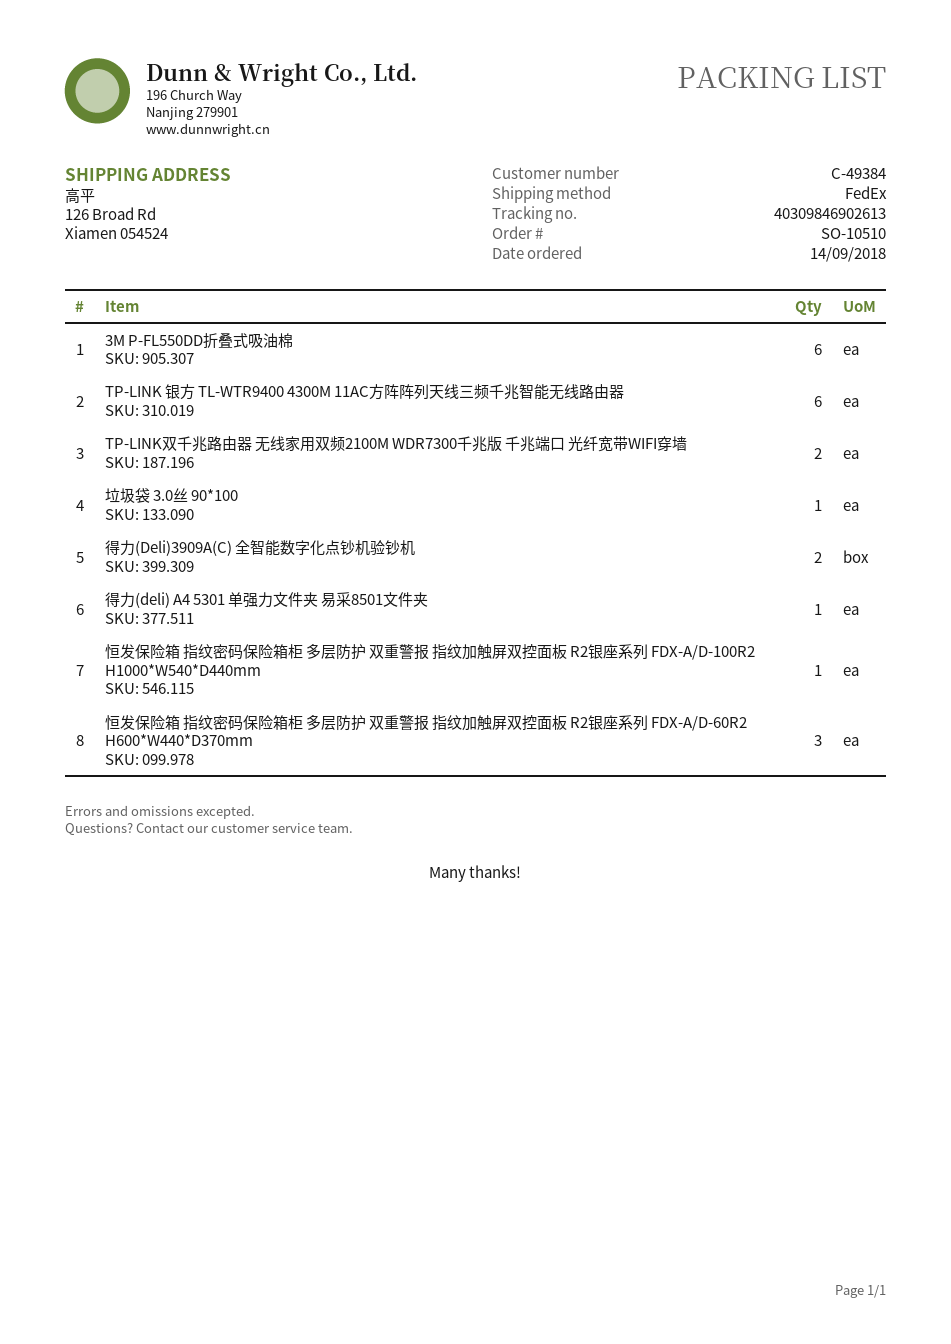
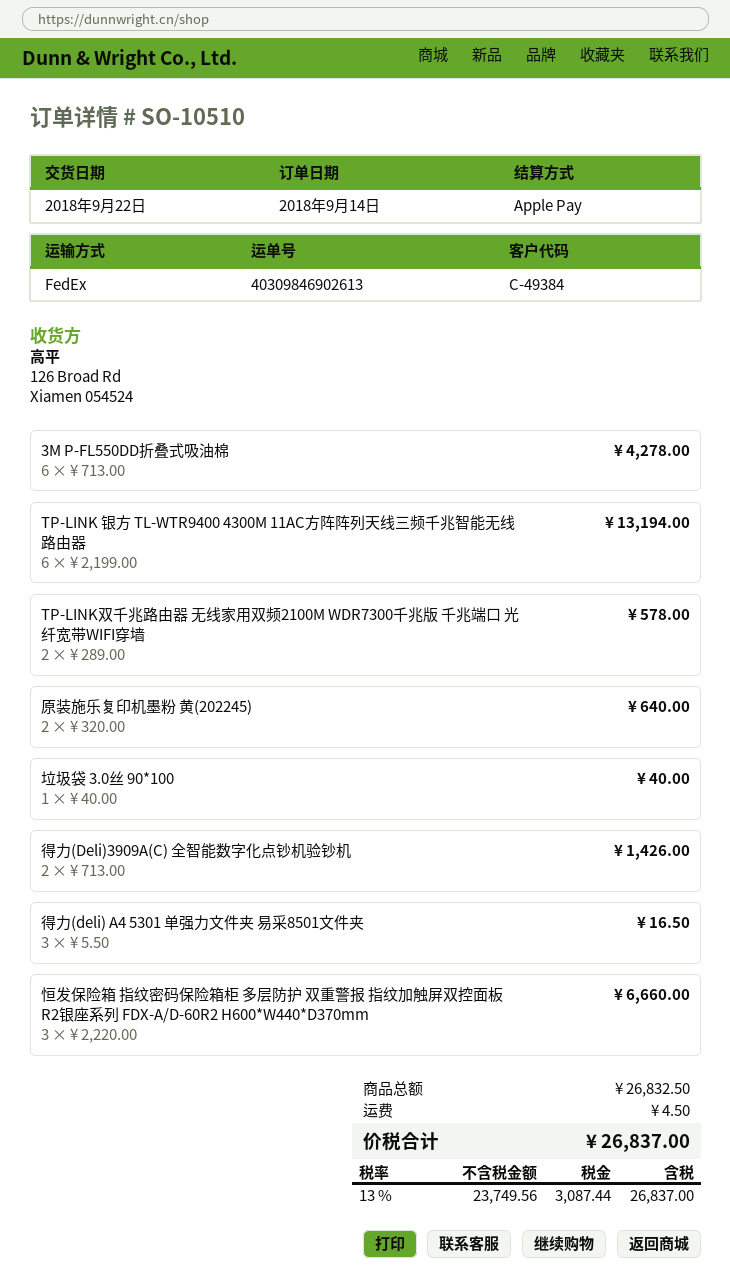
得力(deli) A4 5301 单强力文件夹 易采8501文件夹: 1 -> 3
恒发保险箱 指纹密码保险箱柜 多层防护 双重警报 指纹加触屏双控面板 R2银座系列 FDX-A/D-100R2 H1000*W540*D440mm: 1 -> none
原装施乐复印机墨粉 黄(202245): none -> 2

